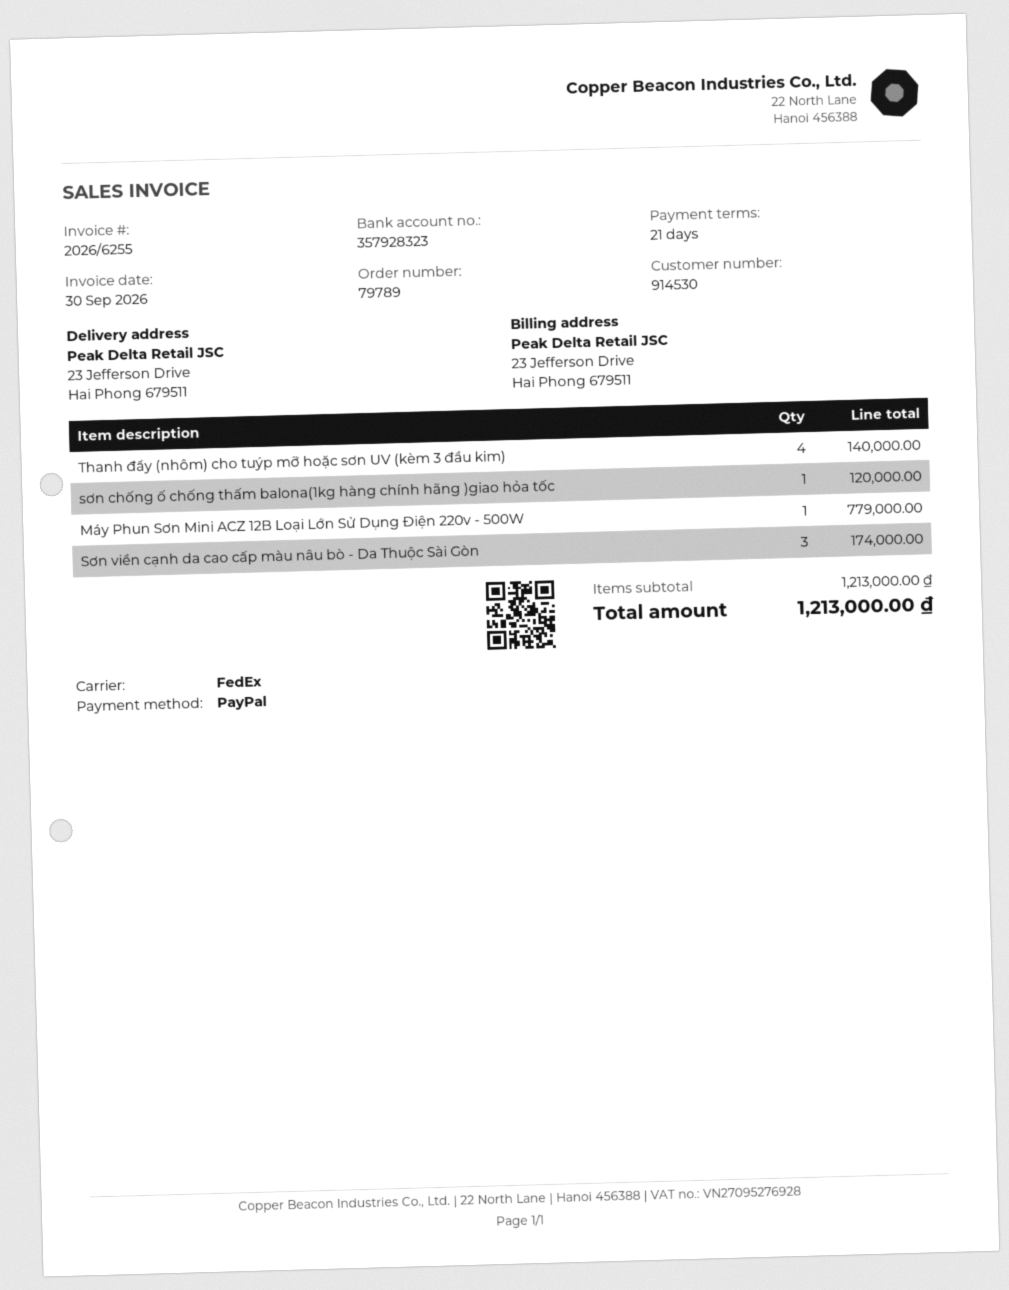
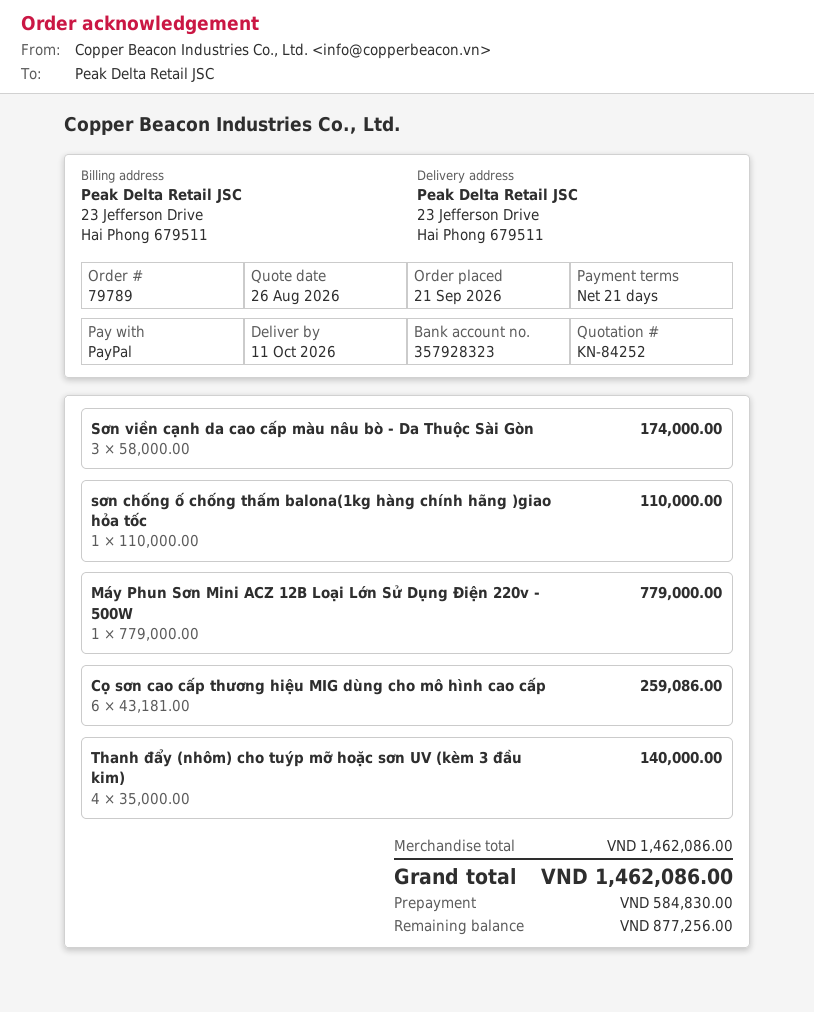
sơn chống ố chống thấm balona(1kg hàng chính hãng )giao hỏa tốc: 1 for 120000.00 -> 1 for 110000.00
Cọ sơn cao cấp thương hiệu MIG dùng cho mô hình cao cấp: none -> 6 for 259086.00
subtotal: 1213000.00 -> 1462086.00
total: 1213000.00 -> 1462086.00

